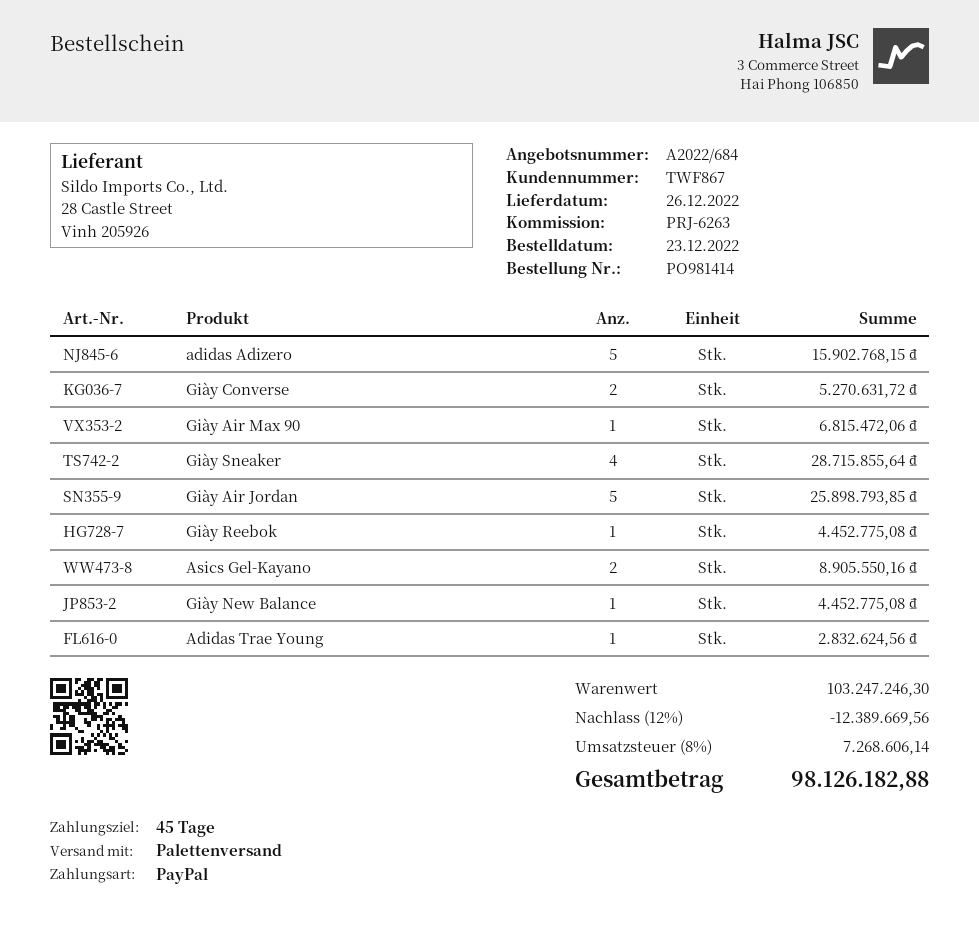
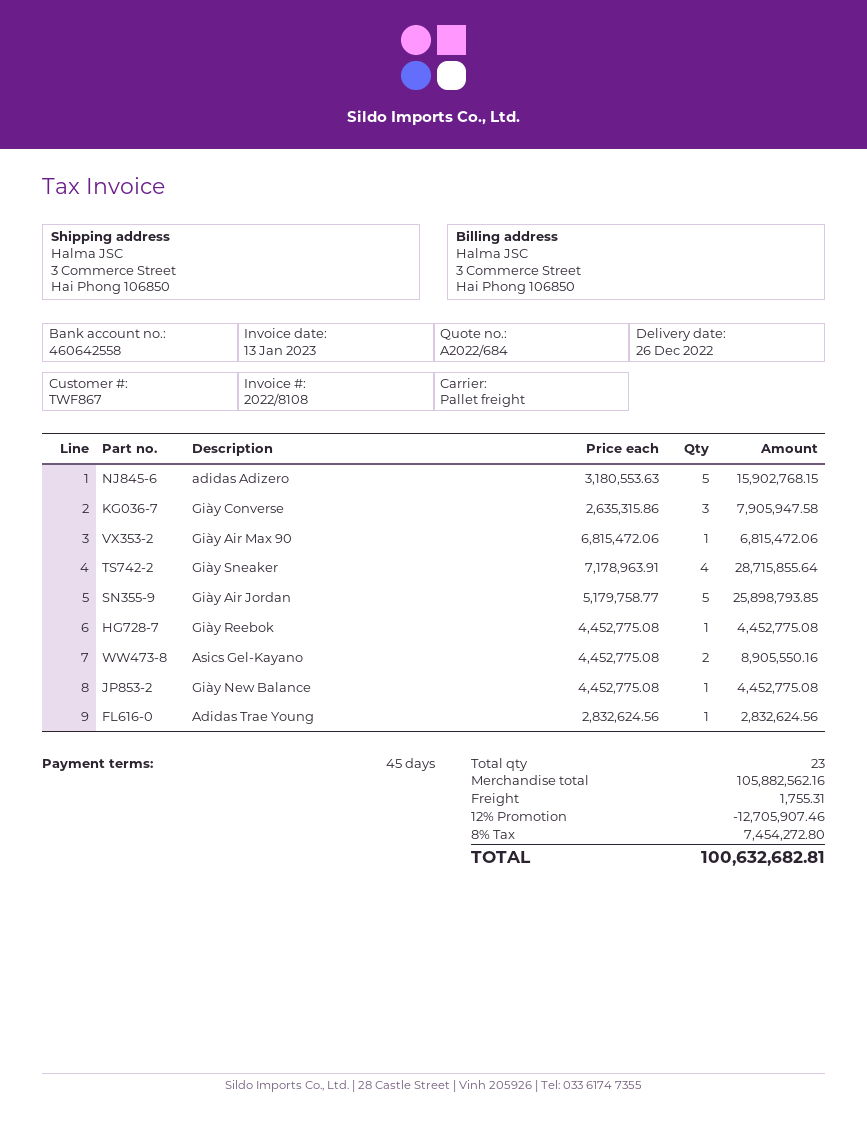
Giày Converse: 2 for 5270631.72 -> 3 for 7905947.58
subtotal: 103247246.30 -> 105882562.16
discount: 12% = 12389669.56 -> 12% = 12705907.46
shipping: none -> 1755.31
tax: 8% = 7268606.14 -> 8% = 7454272.80
total: 98126182.88 -> 100632682.81

